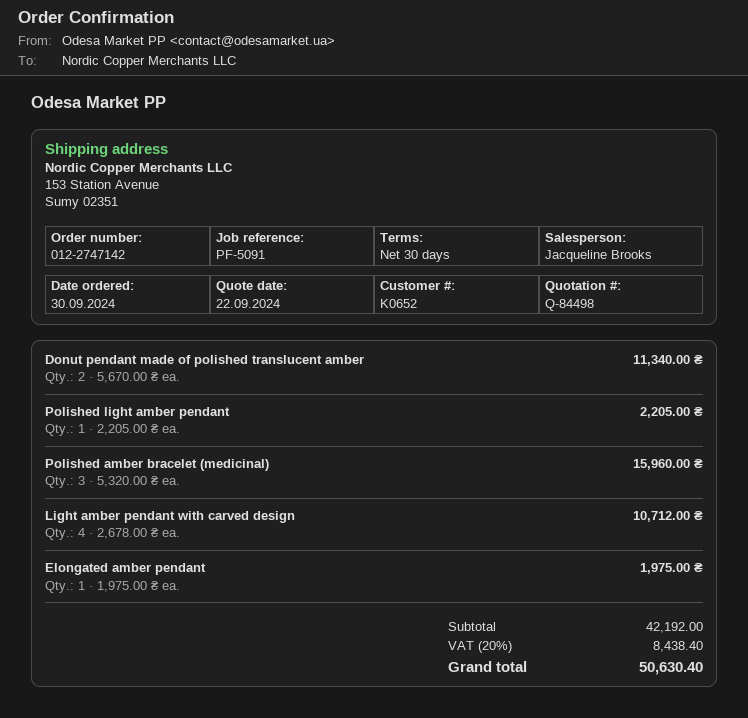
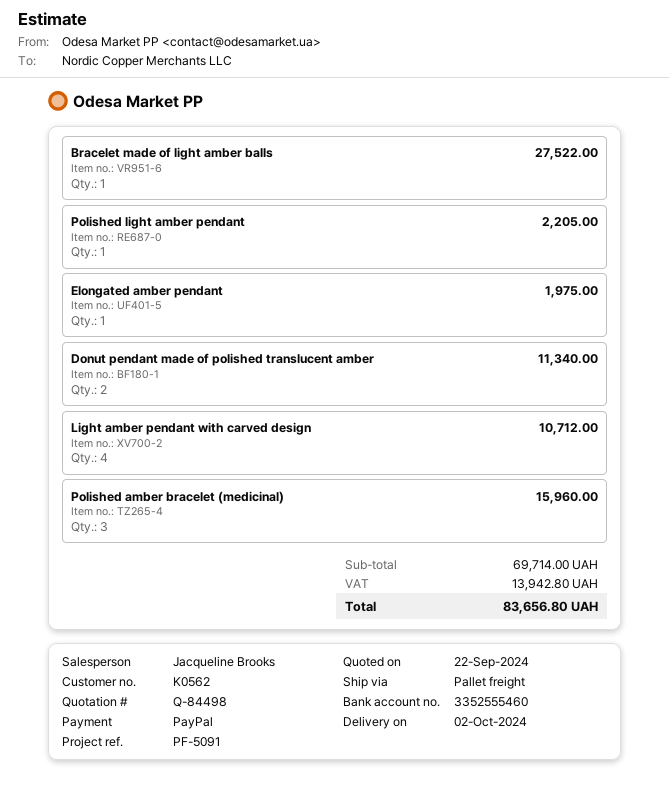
customer number: K0652 -> K0562
Bracelet made of light amber balls: none -> 1 for 27522.00
subtotal: 42192.00 -> 69714.00
tax: 8438.40 -> 13942.80
total: 50630.40 -> 83656.80

